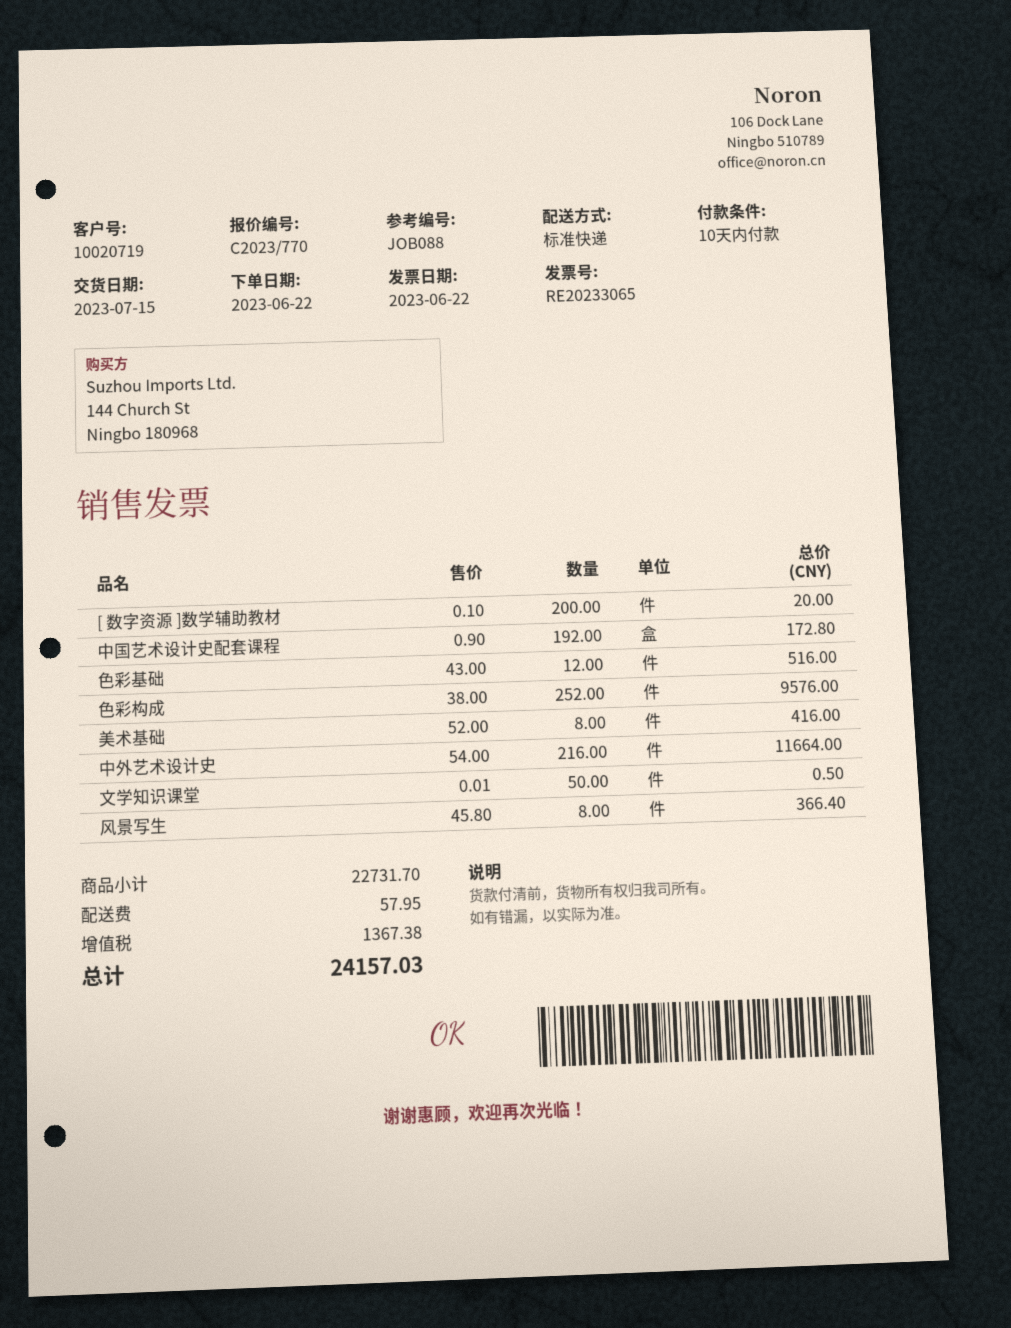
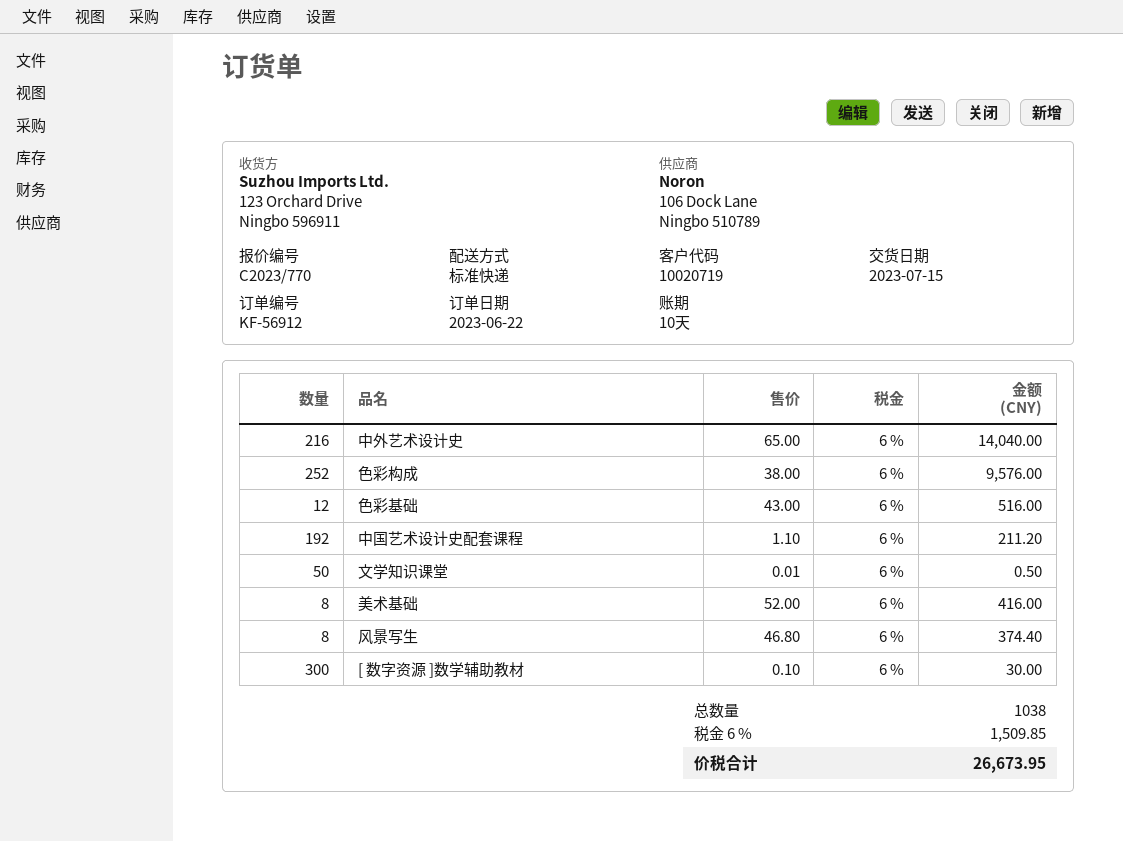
[ 数字资源 ]数学辅助教材: 200 x 0.10 = 20.00 -> 300 x 0.10 = 30.00
中国艺术设计史配套课程: 192 x 0.90 = 172.80 -> 192 x 1.10 = 211.20
中外艺术设计史: 216 x 54.00 = 11664.00 -> 216 x 65.00 = 14040.00
风景写生: 8 x 45.80 = 366.40 -> 8 x 46.80 = 374.40
shipping: 57.95 -> none
tax: 1367.38 -> 1509.85
total: 24157.03 -> 26673.95

